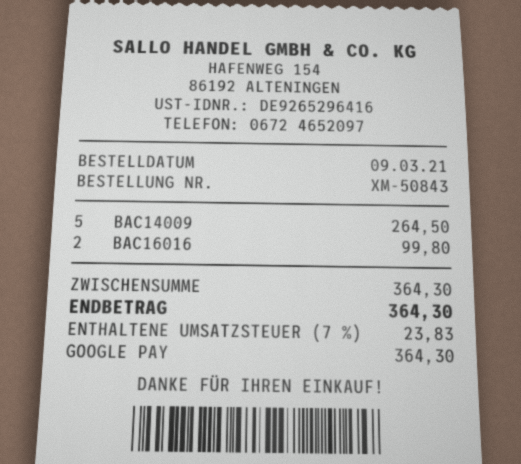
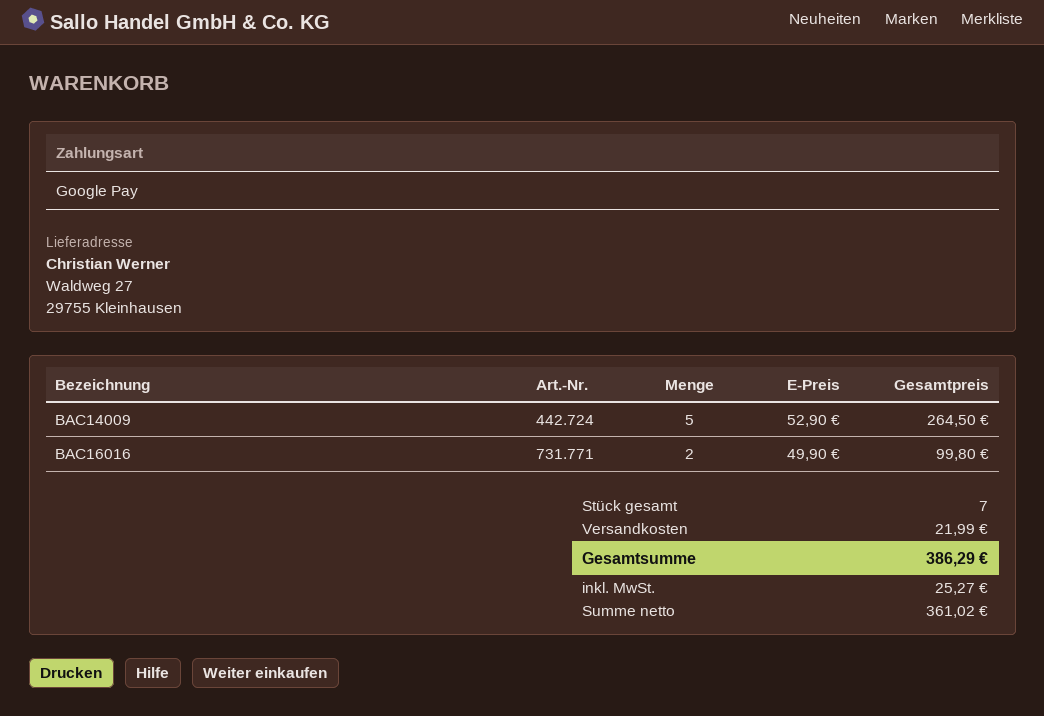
shipping: none -> 21.99
tax: 23.83 -> 25.27
total: 364.30 -> 386.29

